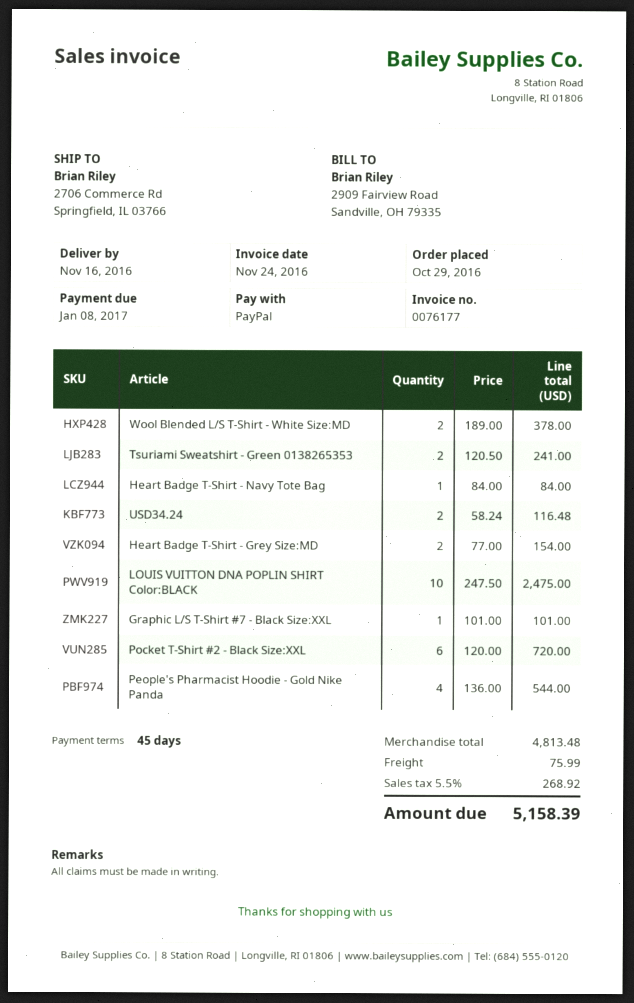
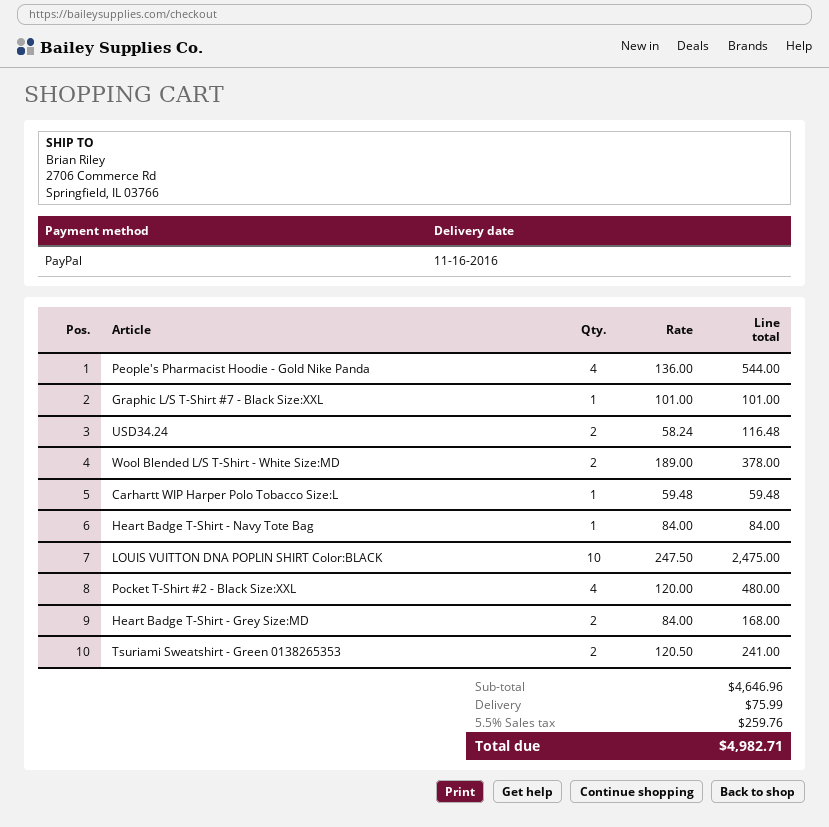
Heart Badge T-Shirt - Grey Size:MD: 2 x 77.00 = 154.00 -> 2 x 84.00 = 168.00
Pocket T-Shirt #2 - Black Size:XXL: 6 x 120.00 = 720.00 -> 4 x 120.00 = 480.00
Carhartt WIP Harper Polo Tobacco Size:L: none -> 1 x 59.48 = 59.48
subtotal: 4813.48 -> 4646.96
tax: 5.5% = 268.92 -> 5.5% = 259.76
total: 5158.39 -> 4982.71

